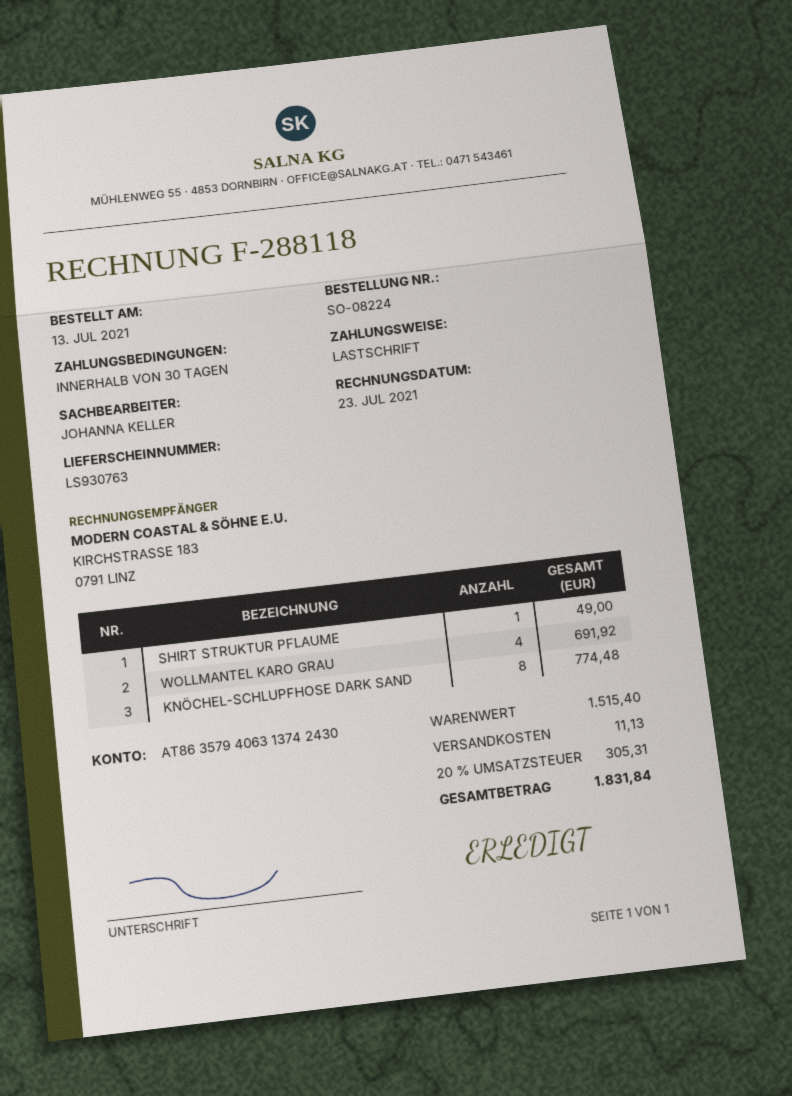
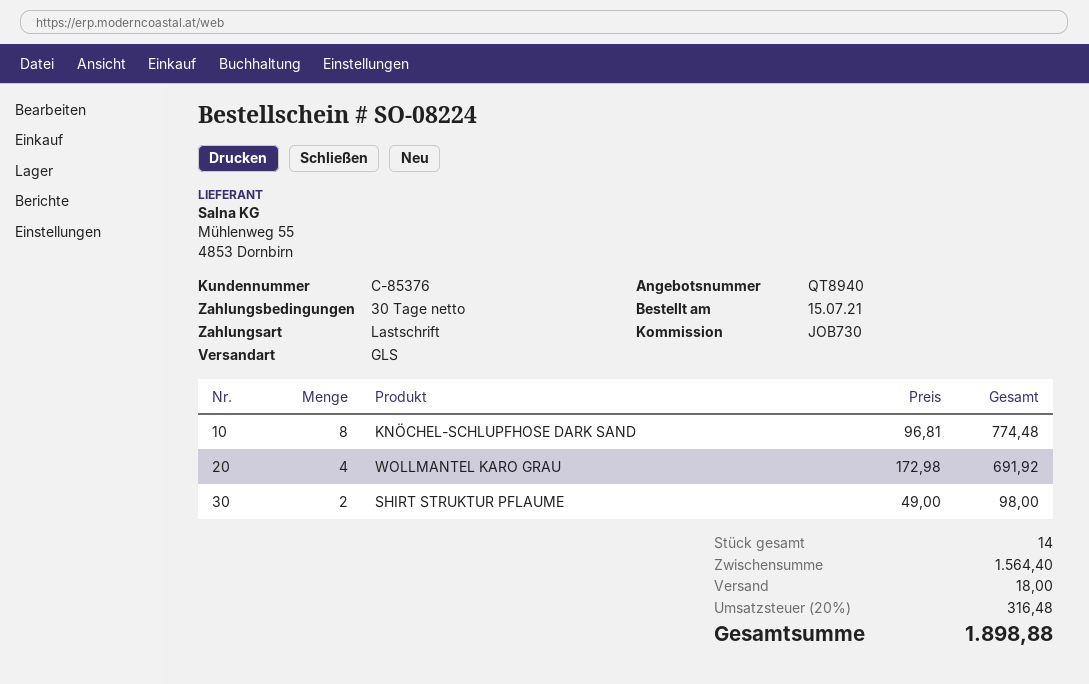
order date: 2021-07-13 -> 2021-07-15
SHIRT STRUKTUR PFLAUME: 1 for 49.00 -> 2 for 98.00
subtotal: 1515.40 -> 1564.40
shipping: 11.13 -> 18.00
tax: 20% = 305.31 -> 20% = 316.48
total: 1831.84 -> 1898.88

